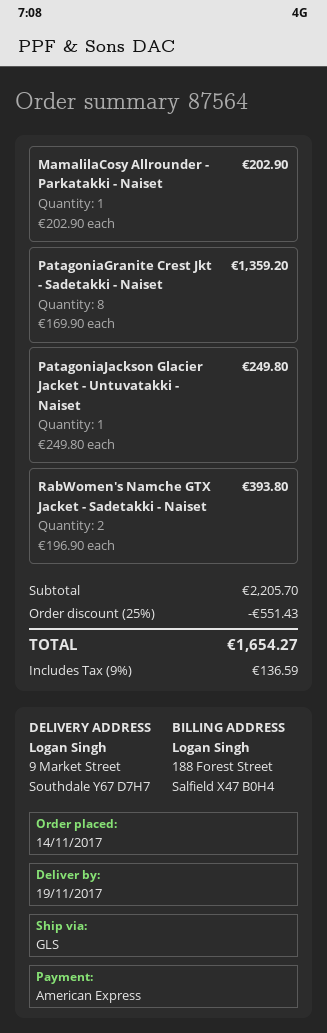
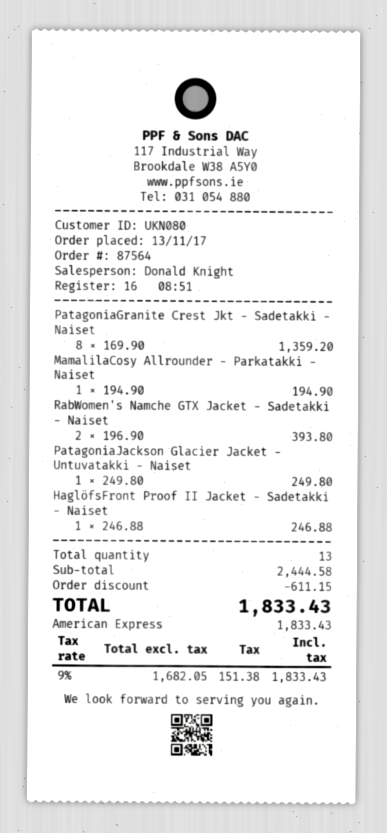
order date: 2017-11-14 -> 2017-11-13
MamalilaCosy Allrounder - Parkatakki - Naiset: 1 x 202.90 = 202.90 -> 1 x 194.90 = 194.90
HaglöfsFront Proof II Jacket - Sadetakki - Naiset: none -> 1 x 246.88 = 246.88
subtotal: 2205.70 -> 2444.58
discount: 551.43 -> 611.15
tax: 9% = 136.59 -> 9% = 151.38
total: 1654.27 -> 1833.43

